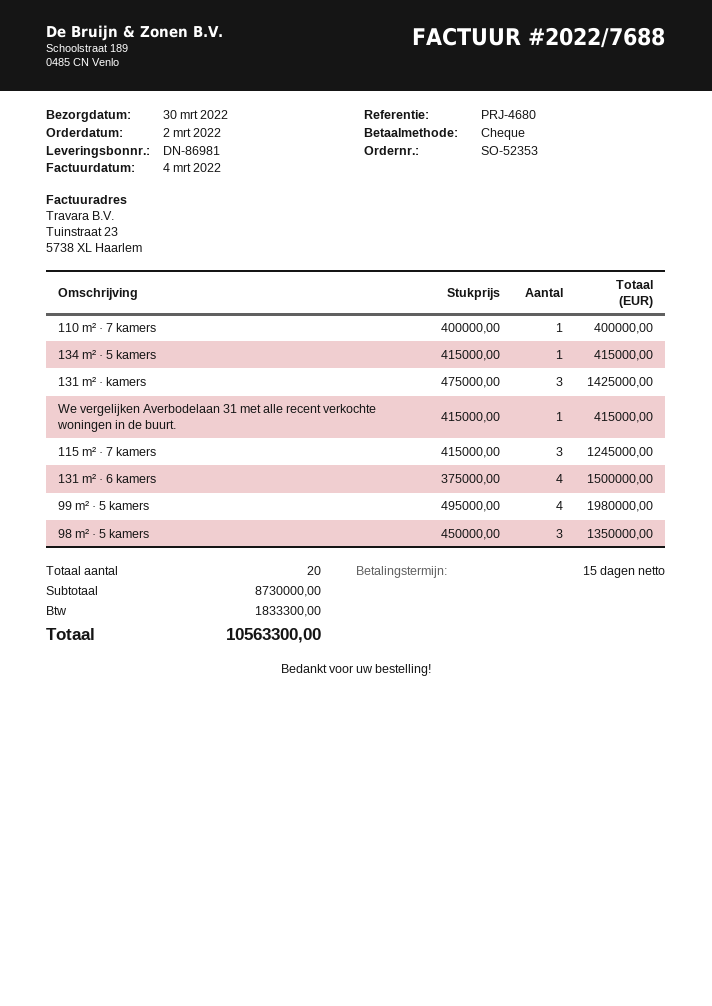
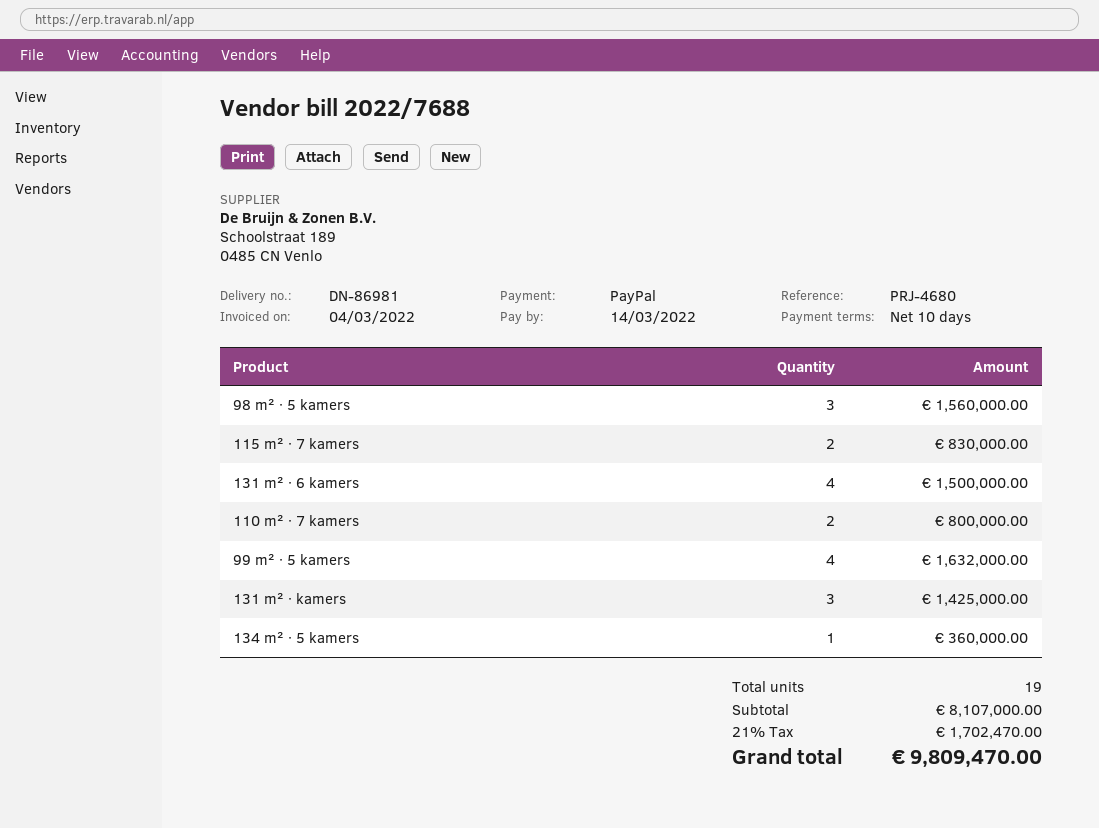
payment terms: 15 days -> 10 days
payment method: cheque -> PayPal
110 m² · 7 kamers: 1 for 400000.00 -> 2 for 800000.00
134 m² · 5 kamers: 1 for 415000.00 -> 1 for 360000.00
We vergelijken Averbodelaan 31 met alle recent verkochte woningen in de buurt.: 1 for 415000.00 -> none
115 m² · 7 kamers: 3 for 1245000.00 -> 2 for 830000.00
99 m² · 5 kamers: 4 for 1980000.00 -> 4 for 1632000.00
98 m² · 5 kamers: 3 for 1350000.00 -> 3 for 1560000.00
total quantity: 20 -> 19
subtotal: 8730000.00 -> 8107000.00
tax: 1833300.00 -> 1702470.00
total: 10563300.00 -> 9809470.00

